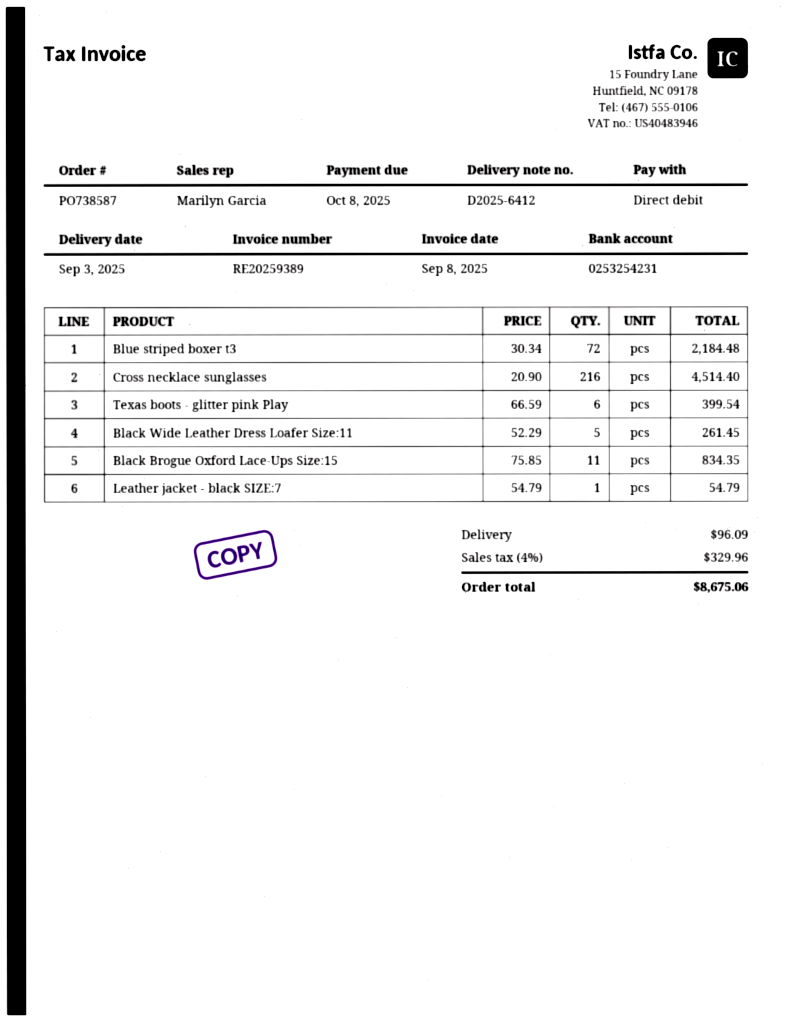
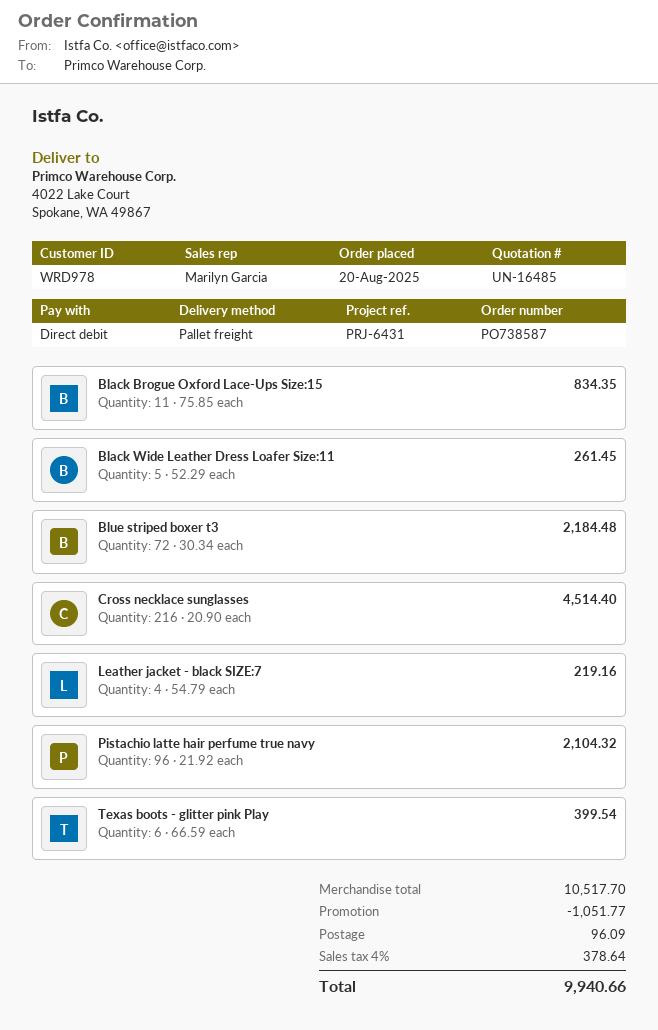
Leather jacket - black SIZE:7: 1 x 54.79 = 54.79 -> 4 x 54.79 = 219.16
Pistachio latte hair perfume true navy: none -> 96 x 21.92 = 2104.32
discount: none -> 1051.77
tax: 4% = 329.96 -> 4% = 378.64
total: 8675.06 -> 9940.66

